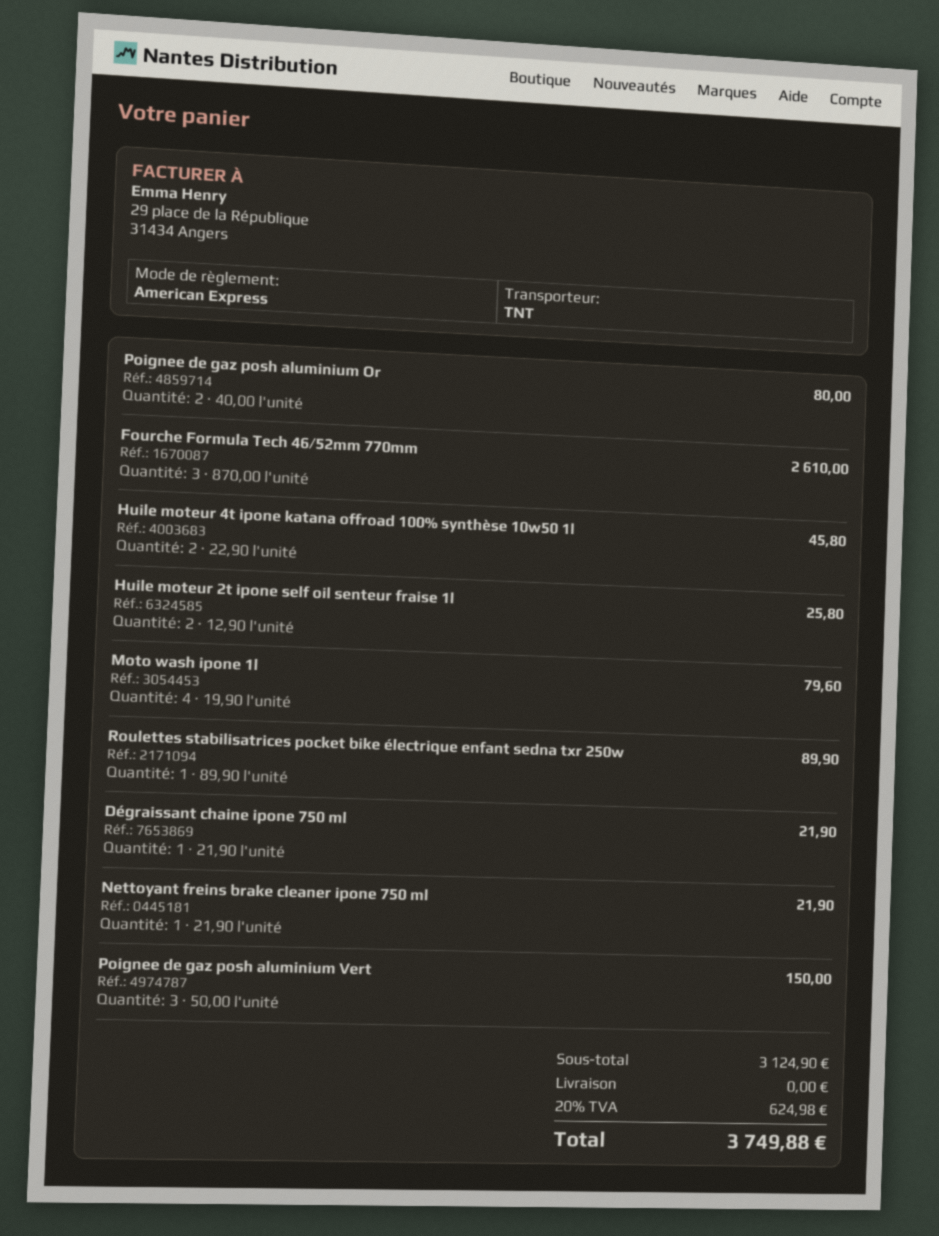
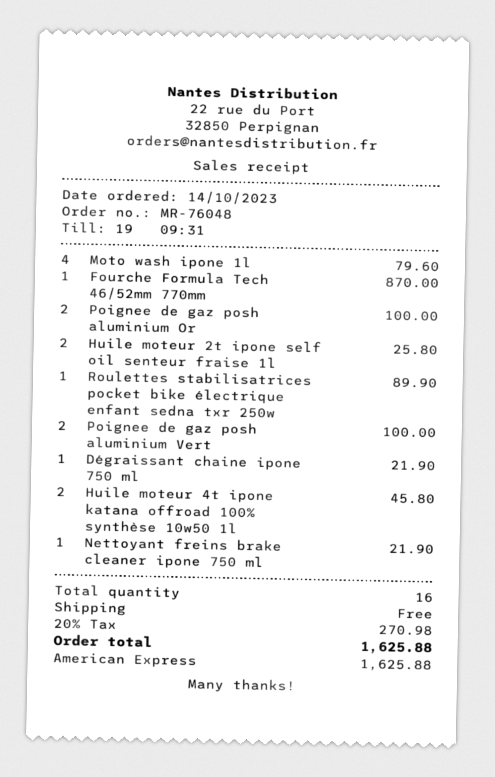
Poignee de gaz posh aluminium Or: 2 for 80.00 -> 2 for 100.00
Fourche Formula Tech 46/52mm 770mm: 3 for 2610.00 -> 1 for 870.00
Poignee de gaz posh aluminium Vert: 3 for 150.00 -> 2 for 100.00
tax: 20% = 624.98 -> 20% = 270.98
total: 3749.88 -> 1625.88

